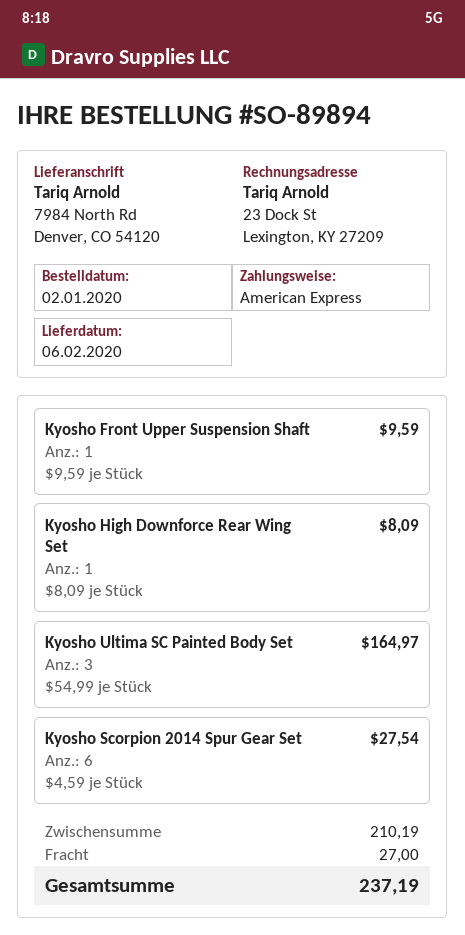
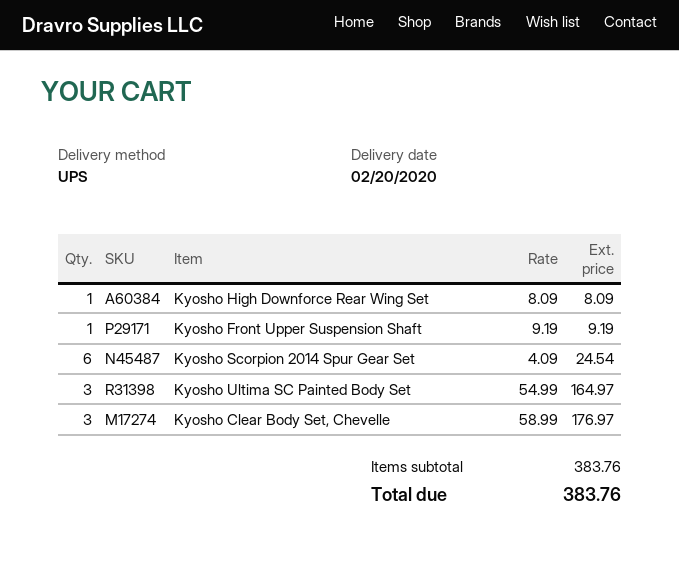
delivery date: 2020-02-06 -> 2020-02-20
Kyosho Front Upper Suspension Shaft: 1 x 9.59 = 9.59 -> 1 x 9.19 = 9.19
Kyosho Scorpion 2014 Spur Gear Set: 6 x 4.59 = 27.54 -> 6 x 4.09 = 24.54
Kyosho Clear Body Set, Chevelle: none -> 3 x 58.99 = 176.97
subtotal: 210.19 -> 383.76
shipping: 27.00 -> none
total: 237.19 -> 383.76

